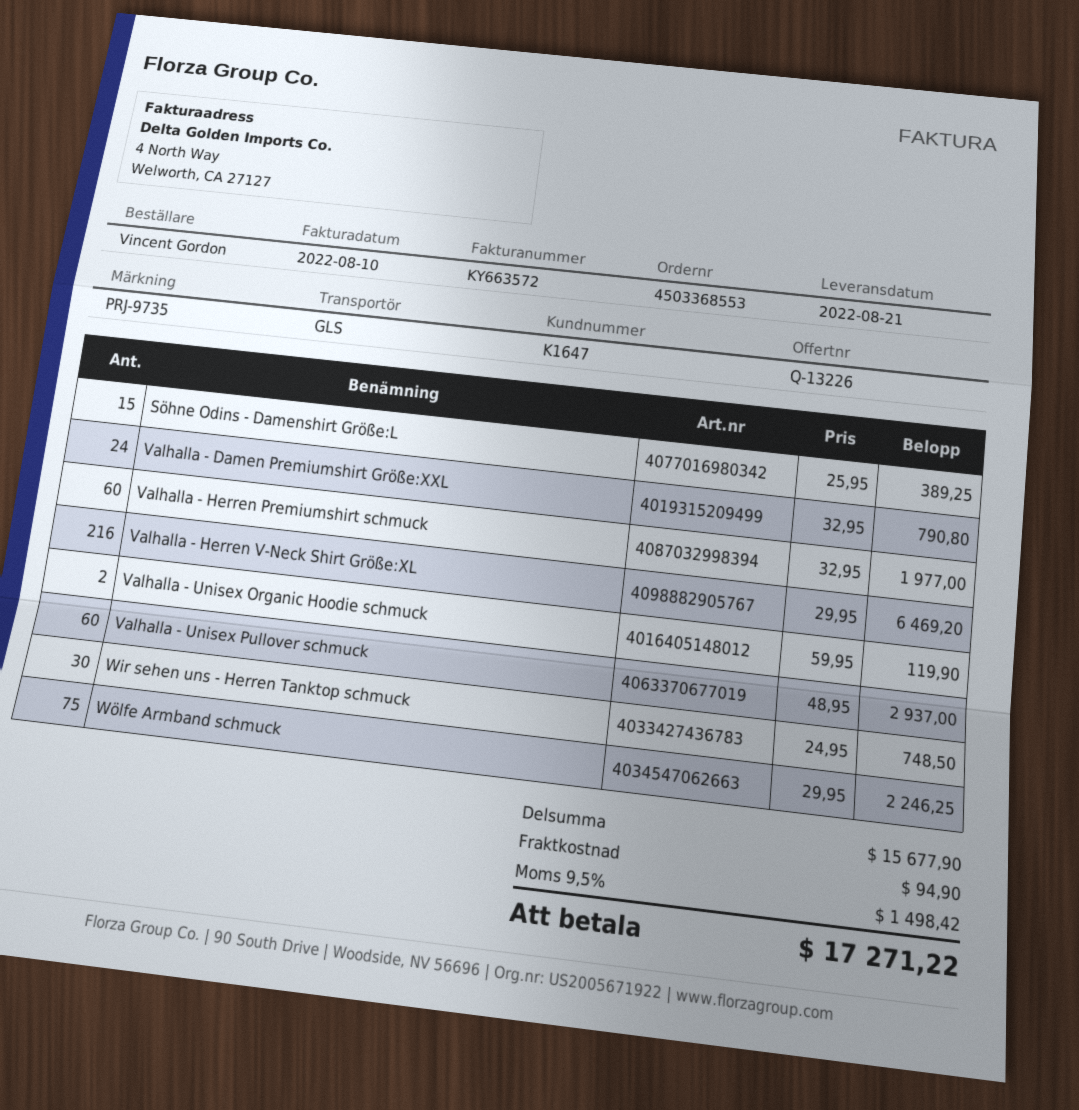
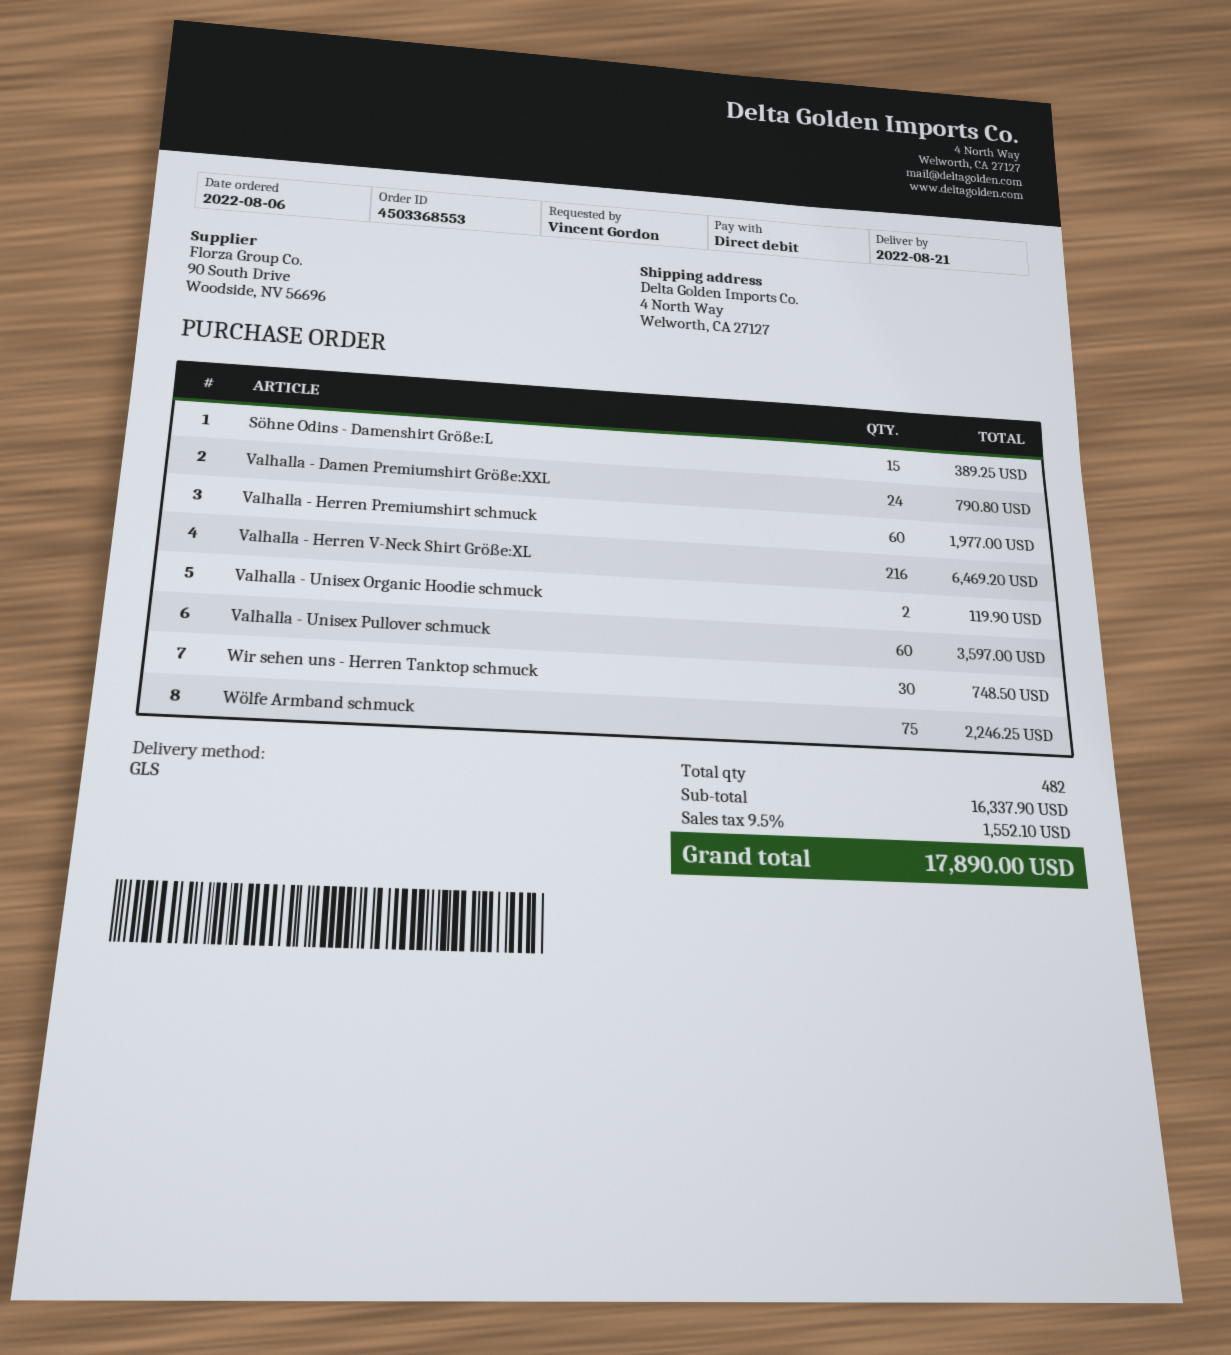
Valhalla - Unisex Pullover schmuck: 60 for 2937.00 -> 60 for 3597.00
subtotal: 15677.90 -> 16337.90
shipping: 94.90 -> none
tax: 9.5% = 1498.42 -> 9.5% = 1552.10
total: 17271.22 -> 17890.00

